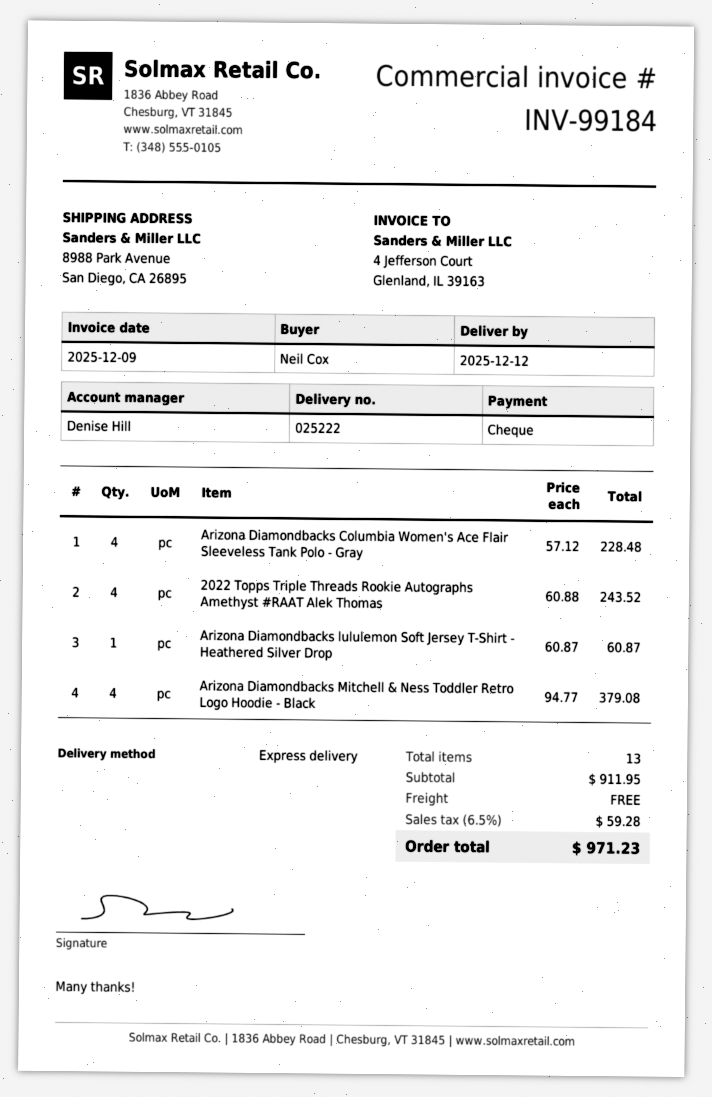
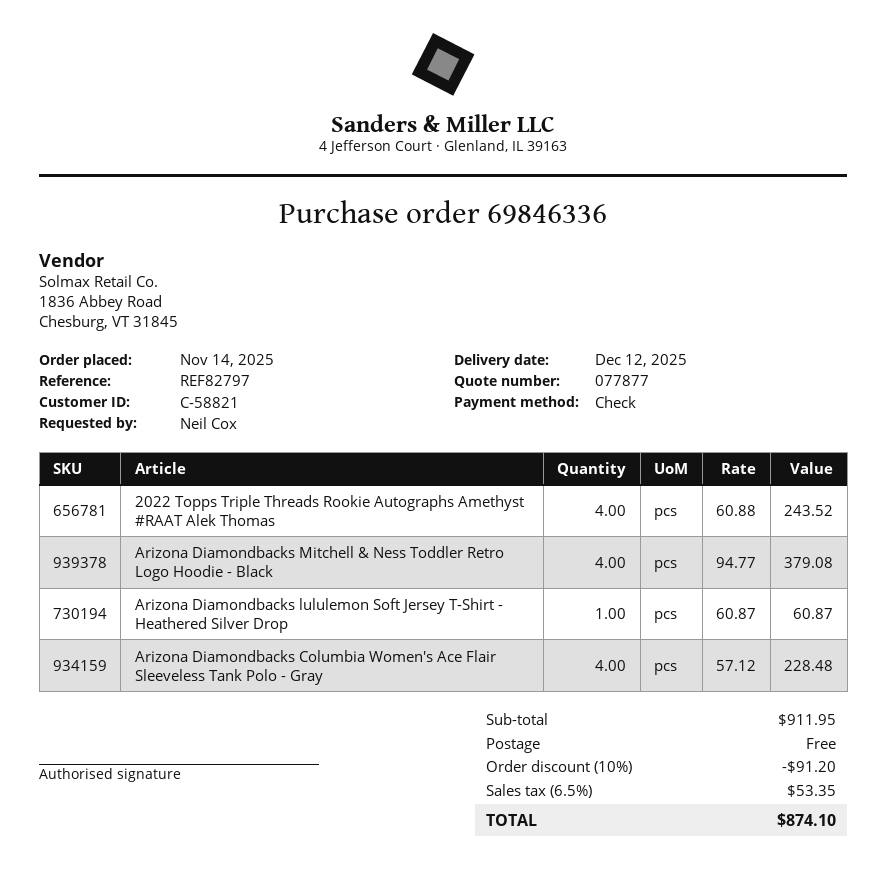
discount: none -> 10% = 91.20
tax: 6.5% = 59.28 -> 6.5% = 53.35
total: 971.23 -> 874.10

